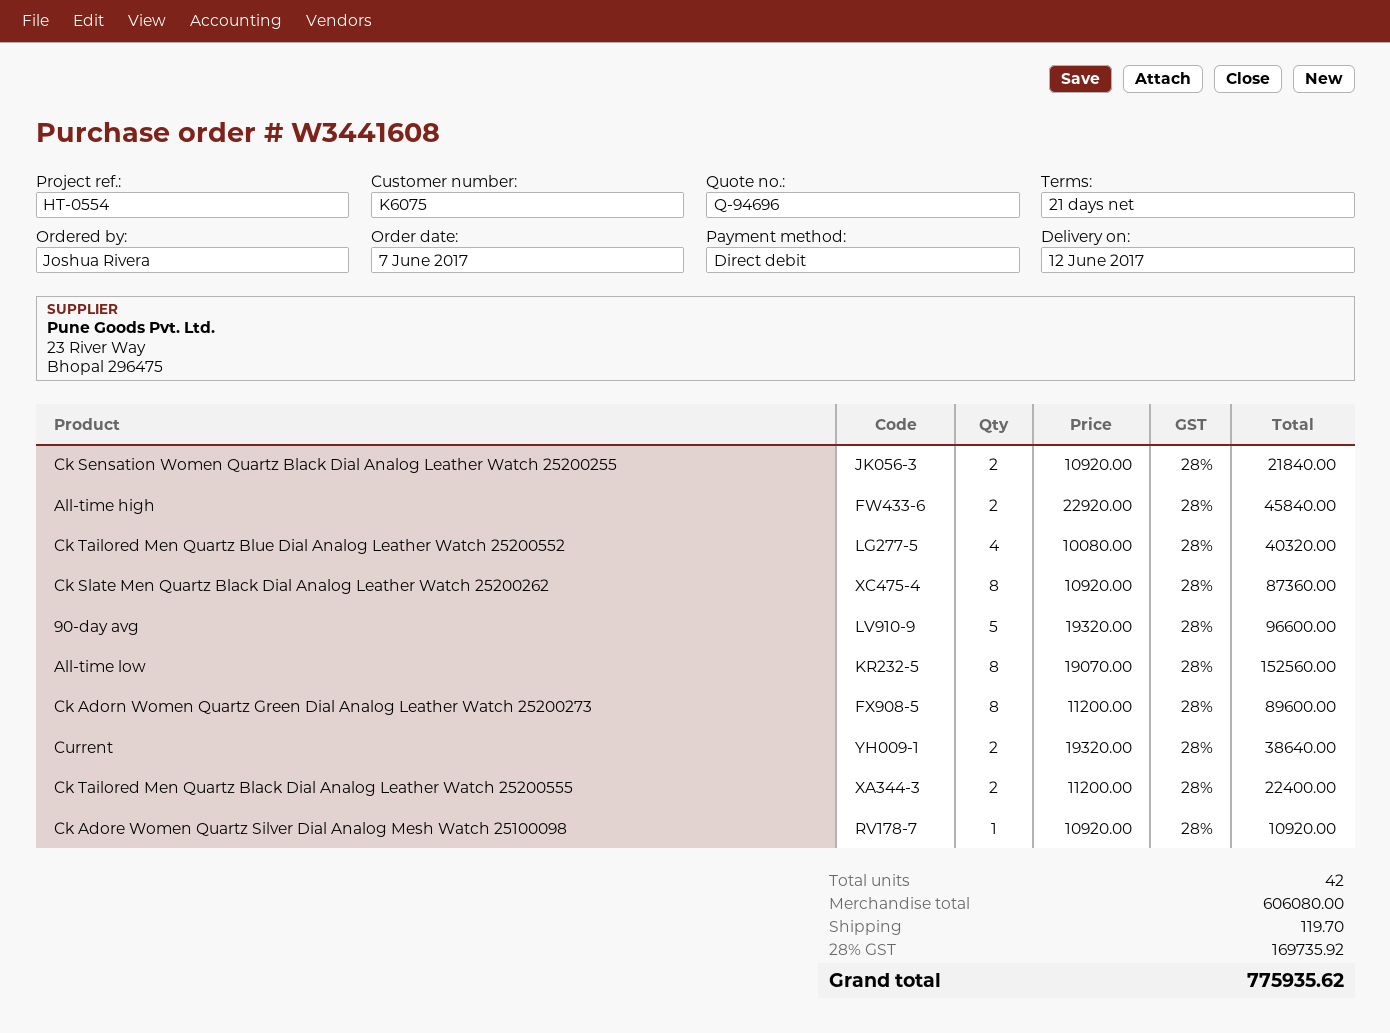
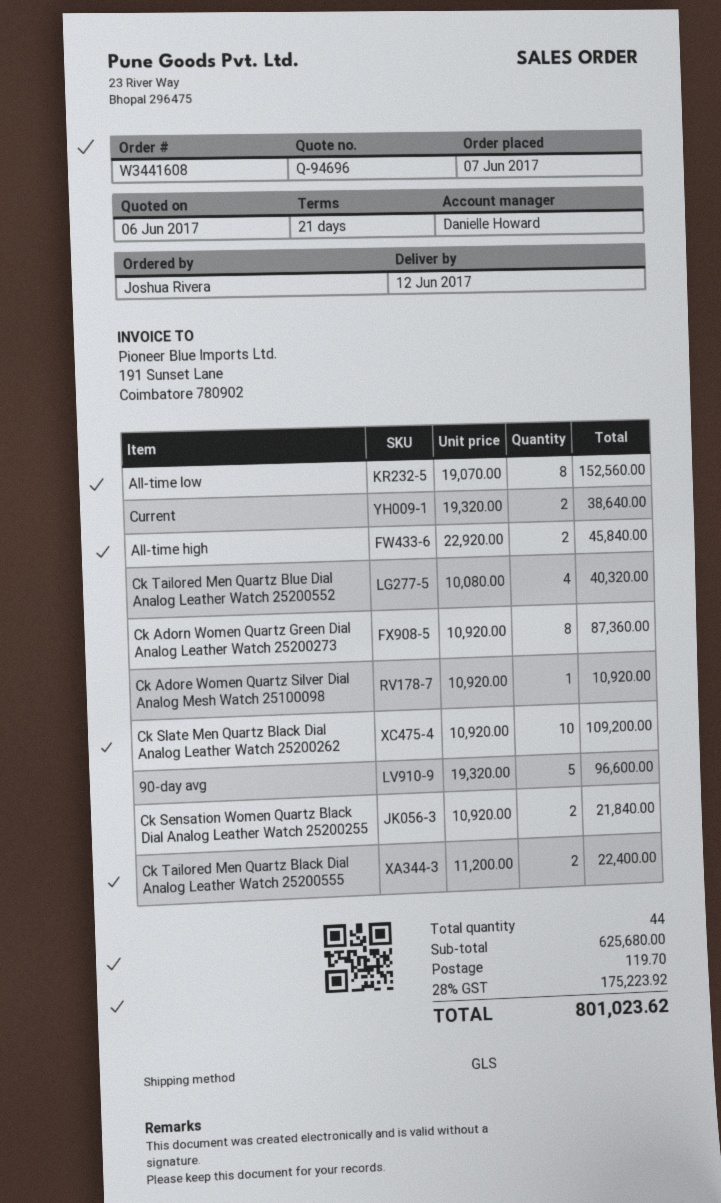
Ck Slate Men Quartz Black Dial Analog Leather Watch 25200262: 8 x 10920.00 = 87360.00 -> 10 x 10920.00 = 109200.00
Ck Adorn Women Quartz Green Dial Analog Leather Watch 25200273: 8 x 11200.00 = 89600.00 -> 8 x 10920.00 = 87360.00
total quantity: 42 -> 44
subtotal: 606080.00 -> 625680.00
tax: 28% = 169735.92 -> 28% = 175223.92
total: 775935.62 -> 801023.62

